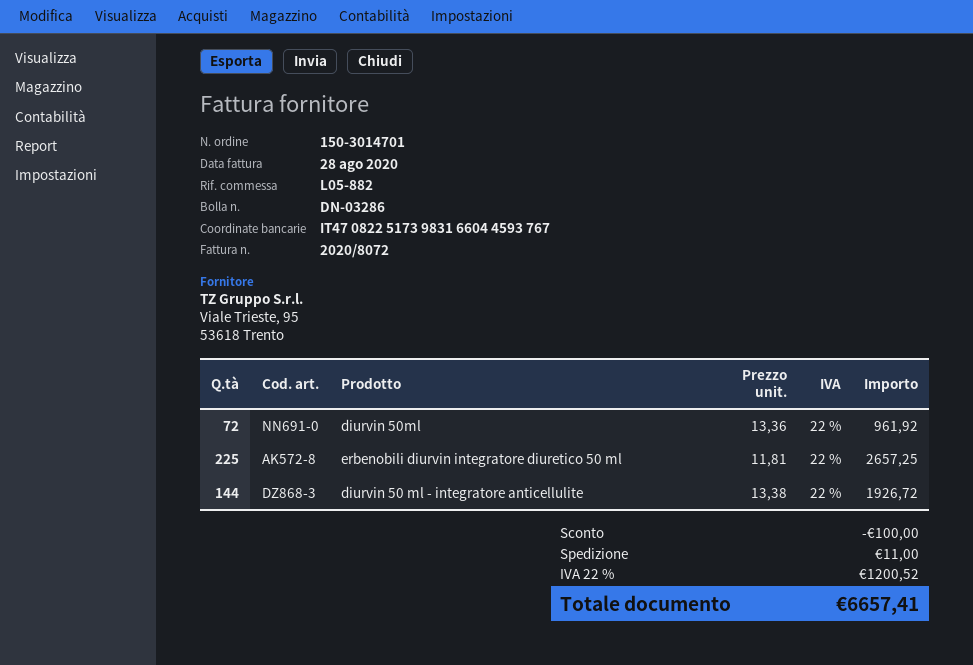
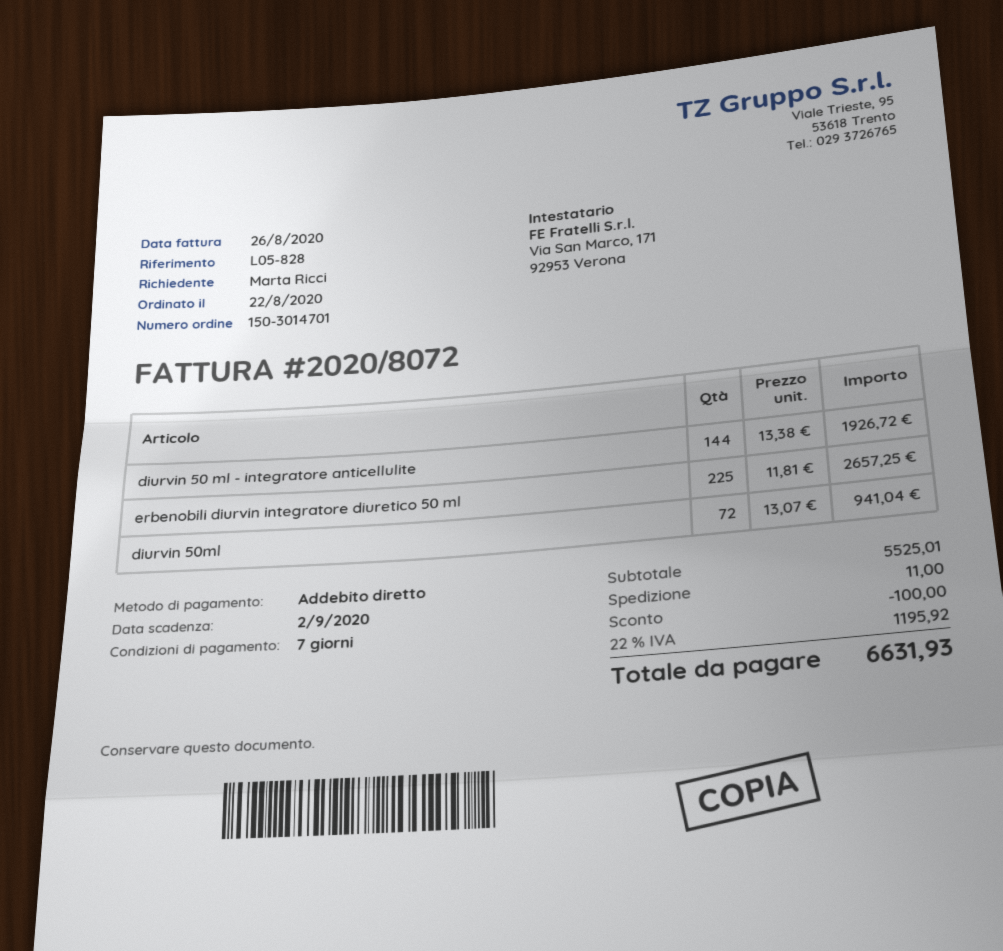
invoice date: 2020-08-28 -> 2020-08-26
reference: L05-882 -> L05-828
diurvin 50ml: 72 x 13.36 = 961.92 -> 72 x 13.07 = 941.04
tax: 22% = 1200.52 -> 22% = 1195.92
total: 6657.41 -> 6631.93

